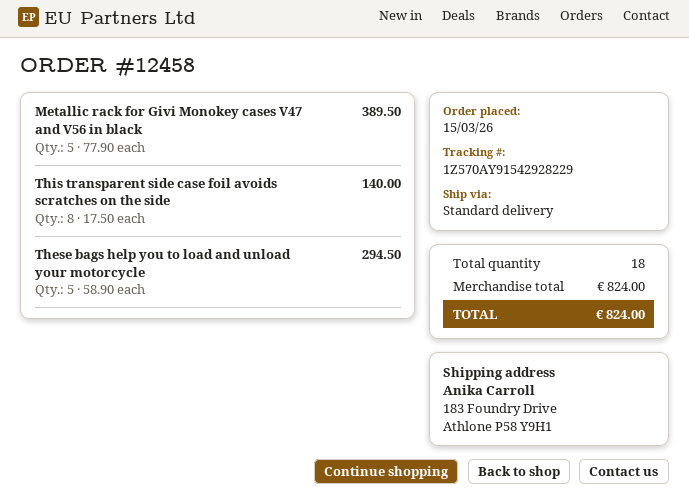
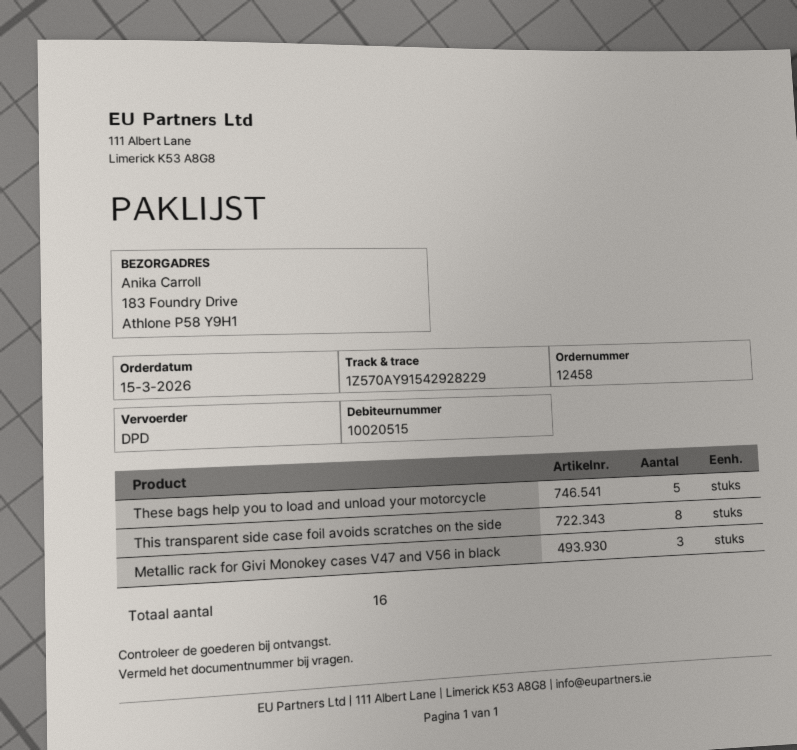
shipping method: standard -> DPD
Metallic rack for Givi Monokey cases V47 and V56 in black: 5 -> 3
total quantity: 18 -> 16

